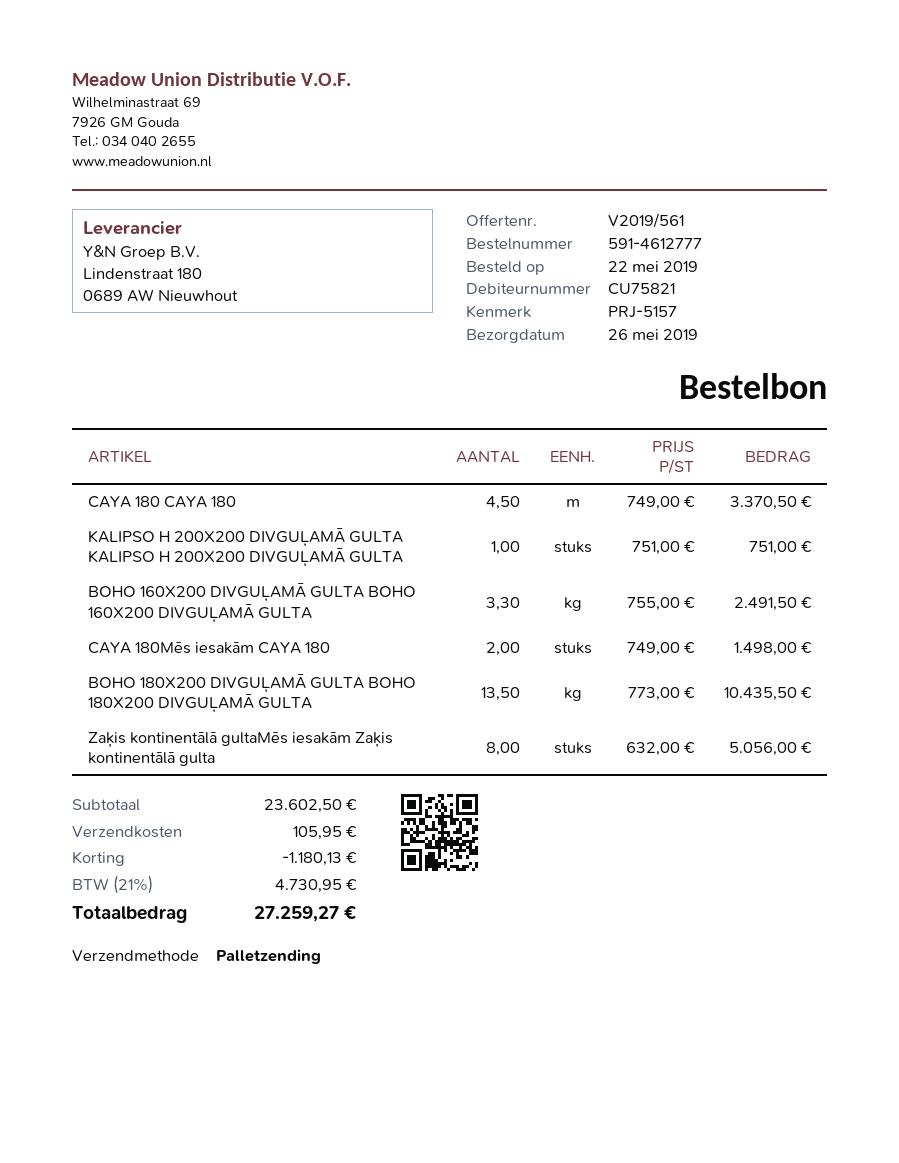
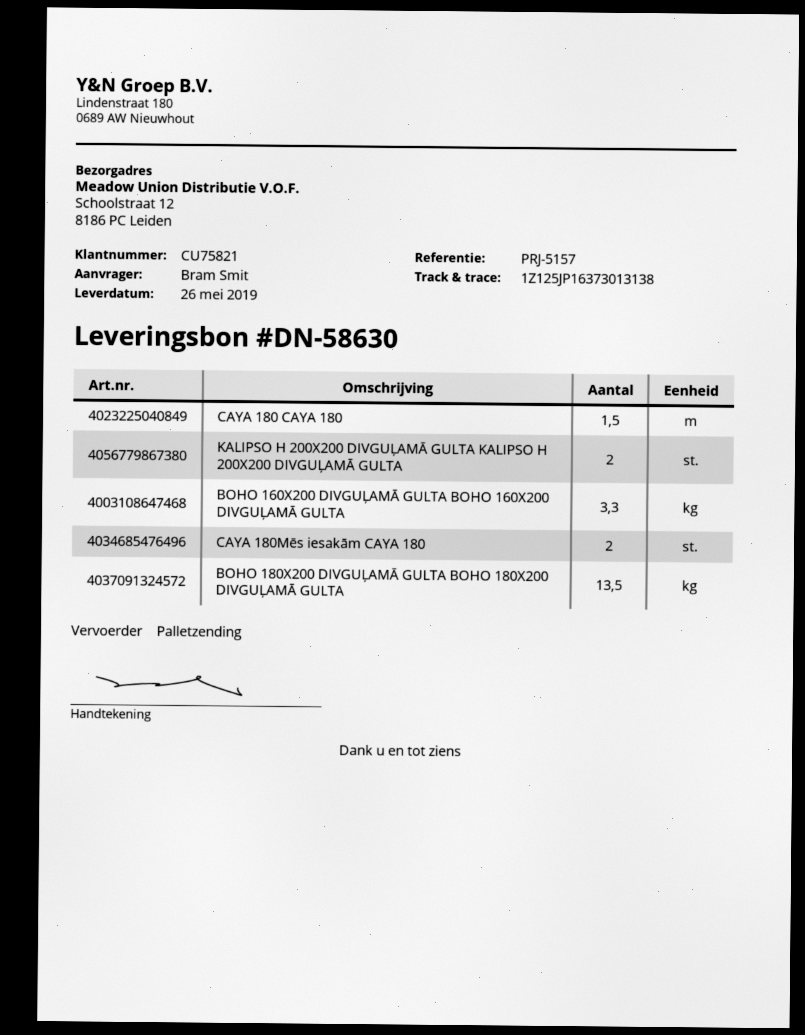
CAYA 180 CAYA 180: 4.5 -> 1.5
KALIPSO H 200X200 DIVGUĻAMĀ GULTA KALIPSO H 200X200 DIVGUĻAMĀ GULTA: 1 -> 2
Zaķis kontinentālā gultaMēs iesakām Zaķis kontinentālā gulta: 8 -> none

